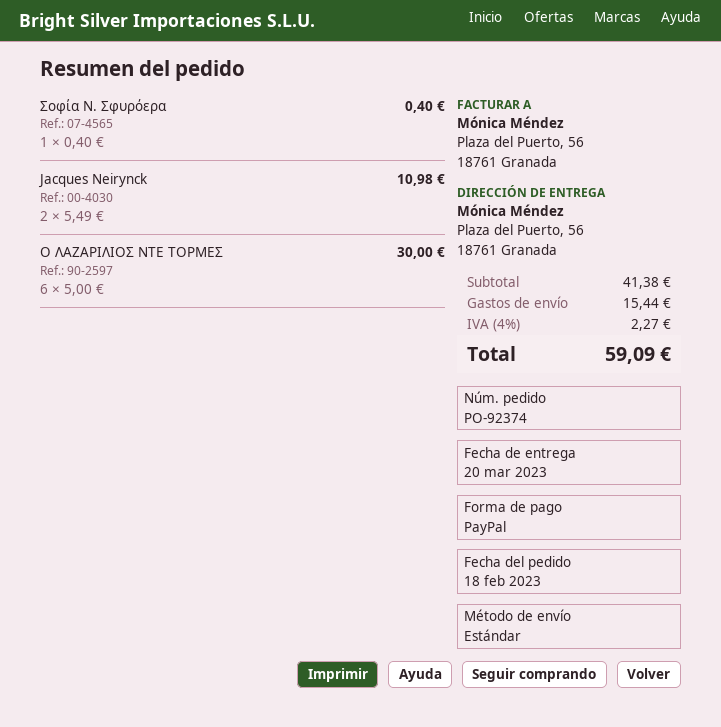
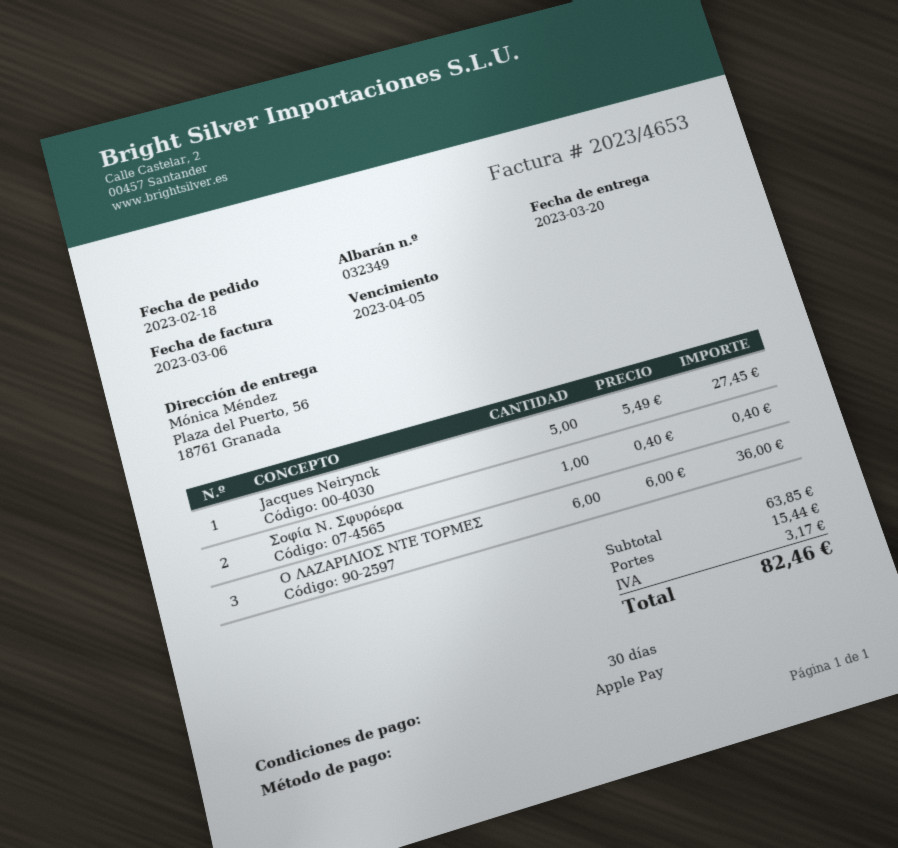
payment method: PayPal -> Apple Pay
Jacques Neirynck: 2 x 5.49 = 10.98 -> 5 x 5.49 = 27.45
Ο ΛΑΖΑΡΙΛΙΟΣ ΝΤΕ ΤΟΡΜΕΣ: 6 x 5.00 = 30.00 -> 6 x 6.00 = 36.00
subtotal: 41.38 -> 63.85
tax: 2.27 -> 3.17
total: 59.09 -> 82.46

